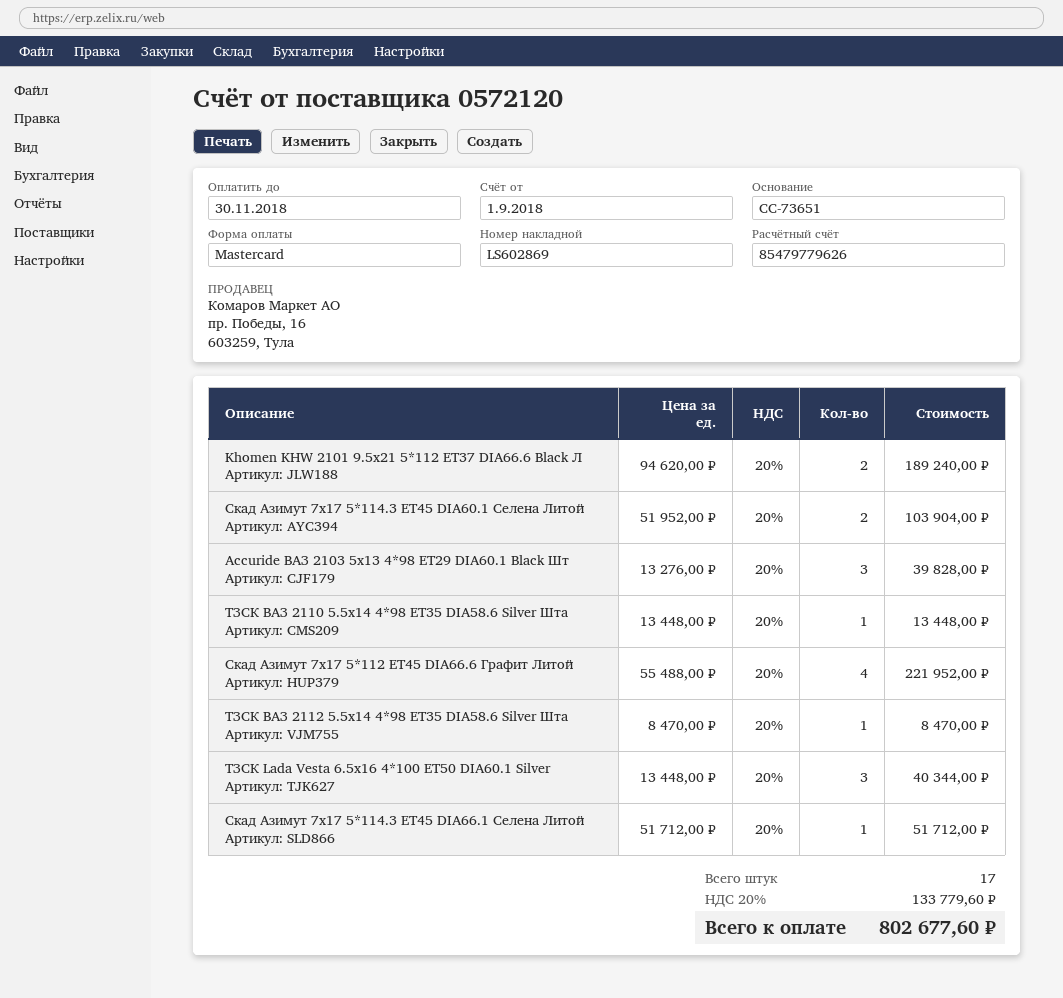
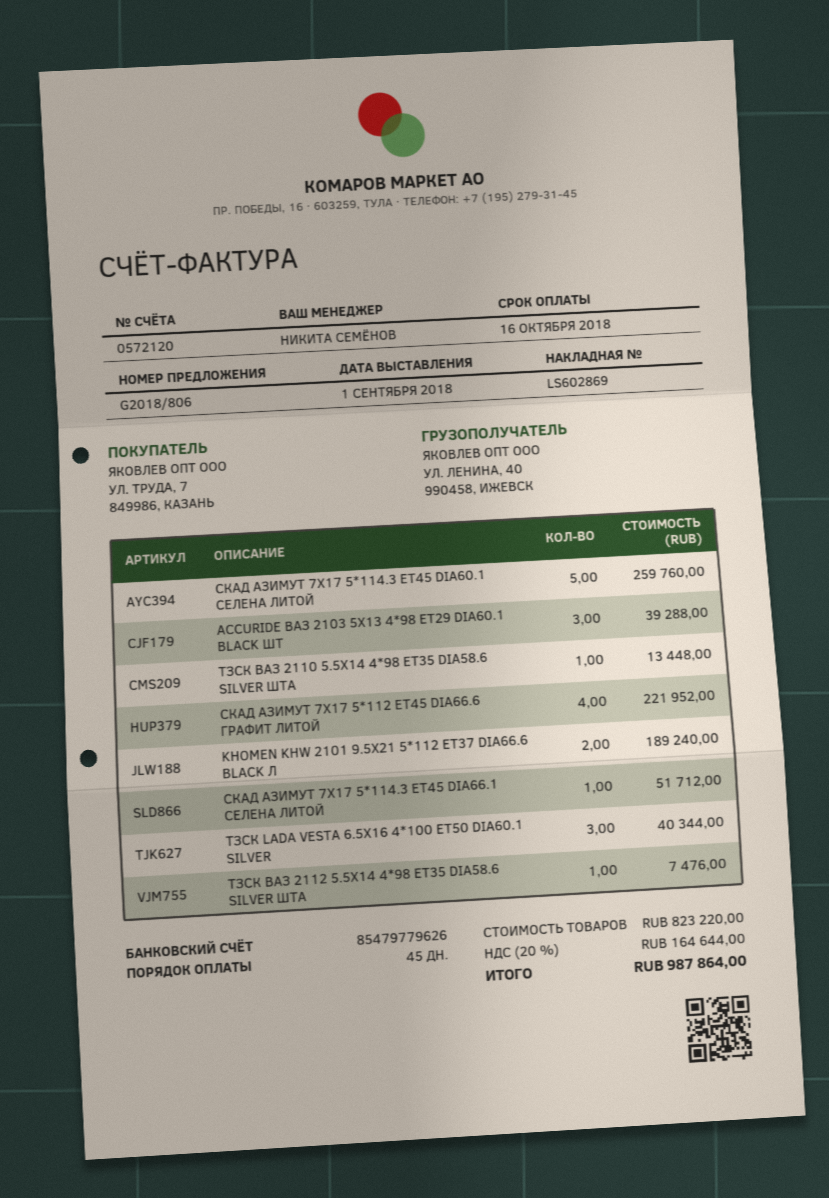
due date: 2018-11-30 -> 2018-10-16
Скад Азимут 7x17 5*114.3 ET45 DIA60.1 Селена Литой: 2 for 103904.00 -> 5 for 259760.00
Accuride ВАЗ 2103 5x13 4*98 ET29 DIA60.1 Black Шт: 3 for 39828.00 -> 3 for 39288.00
ТЗСК ВАЗ 2112 5.5x14 4*98 ET35 DIA58.6 Silver Шта: 1 for 8470.00 -> 1 for 7476.00
tax: 20% = 133779.60 -> 20% = 164644.00
total: 802677.60 -> 987864.00

